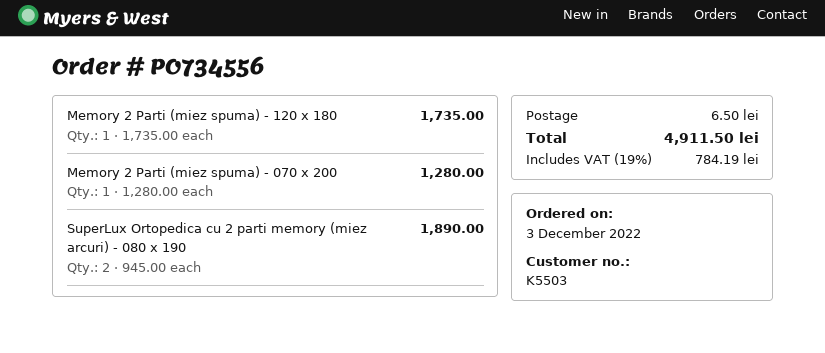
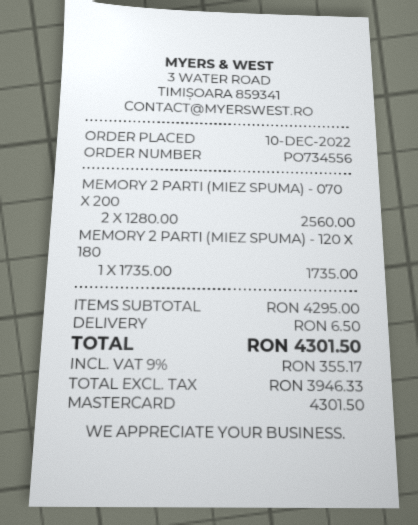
order date: 2022-12-03 -> 2022-12-10
Memory 2 Parti (miez spuma) - 070 x 200: 1 x 1280.00 = 1280.00 -> 2 x 1280.00 = 2560.00
SuperLux Ortopedica cu 2 parti memory (miez arcuri) - 080 x 190: 2 x 945.00 = 1890.00 -> none
tax: 19% = 784.19 -> 9% = 355.17
total: 4911.50 -> 4301.50

